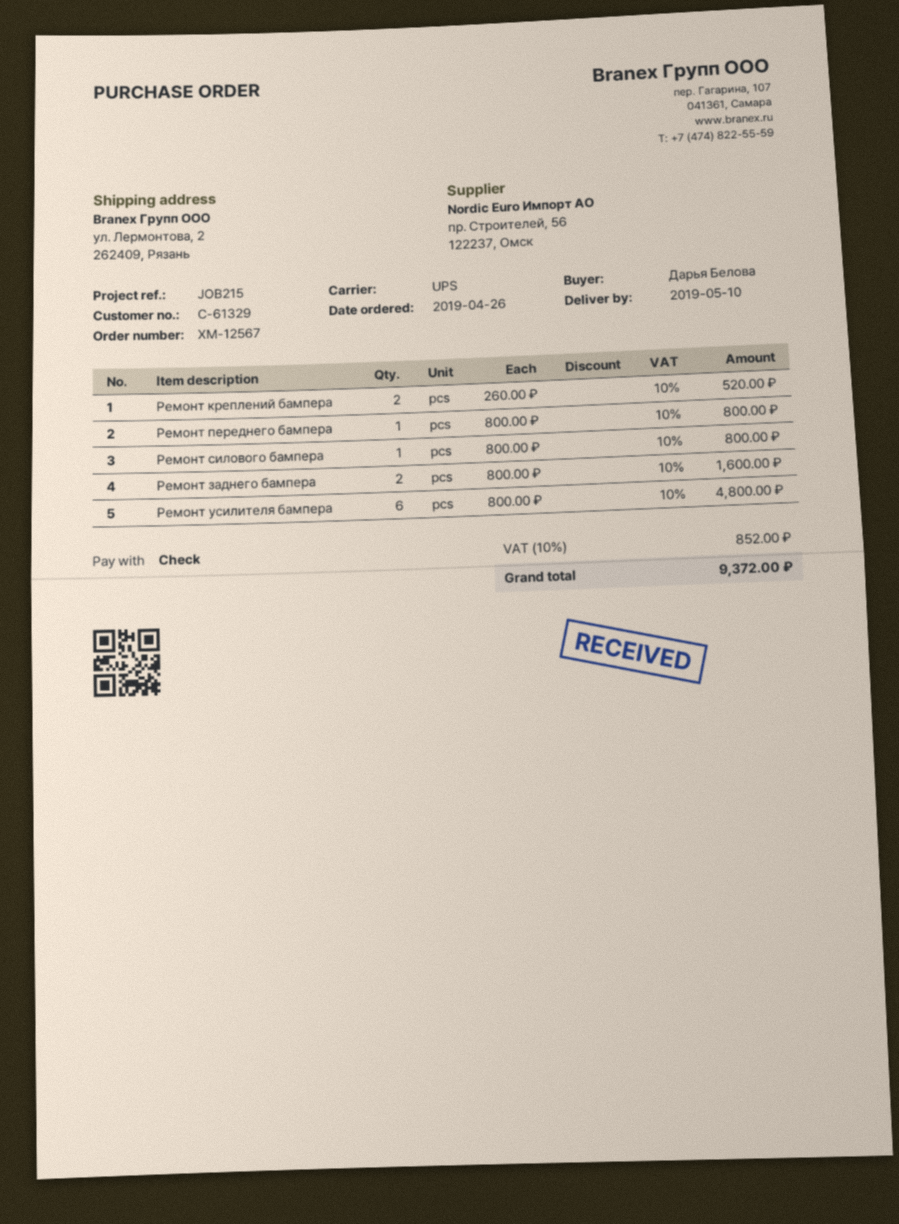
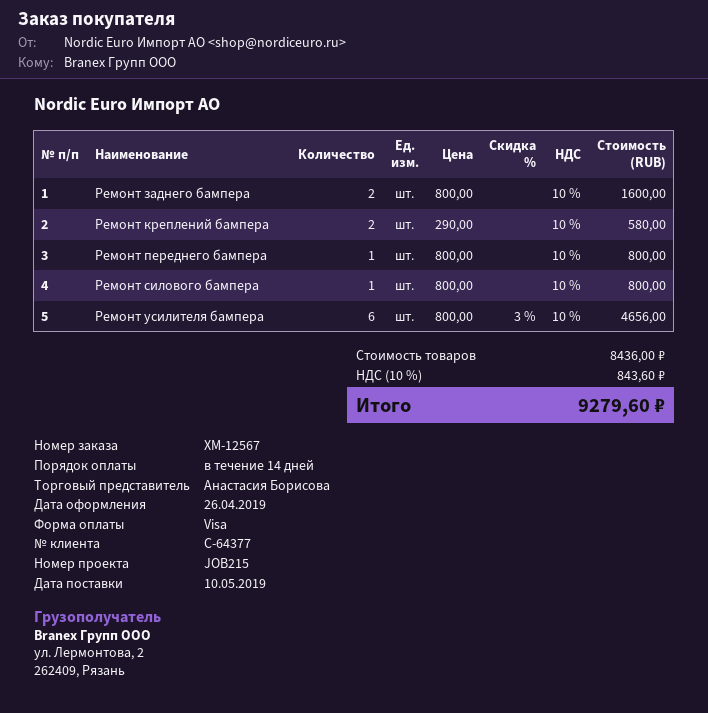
customer number: C-61329 -> C-64377
payment method: cheque -> Visa
Ремонт креплений бампера: 2 x 260.00 = 520.00 -> 2 x 290.00 = 580.00
Ремонт усилителя бампера: 6 x 800.00 = 4800.00 -> 6 x 800.00 - 3% = 4656.00
tax: 10% = 852.00 -> 10% = 843.60
total: 9372.00 -> 9279.60

